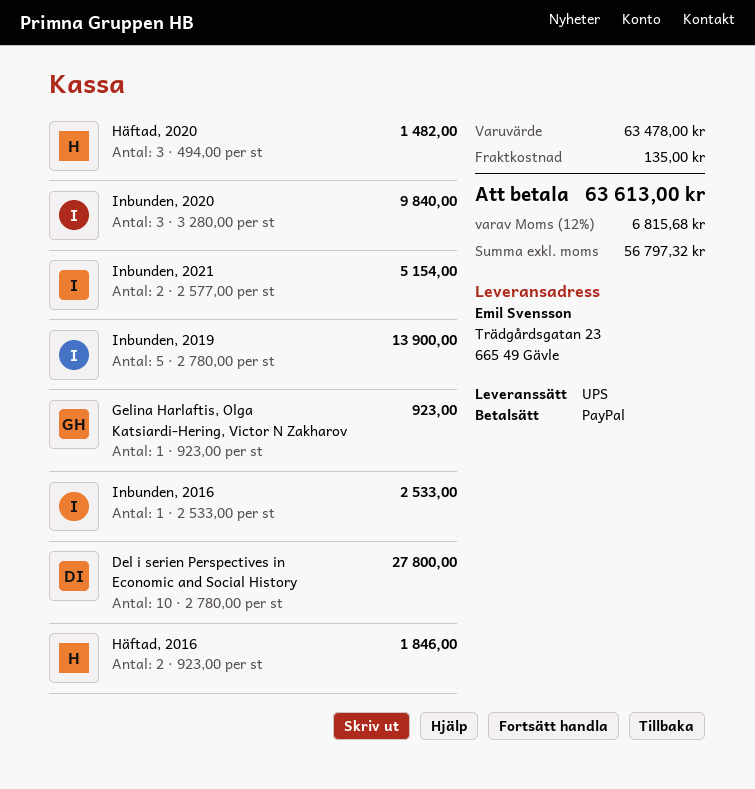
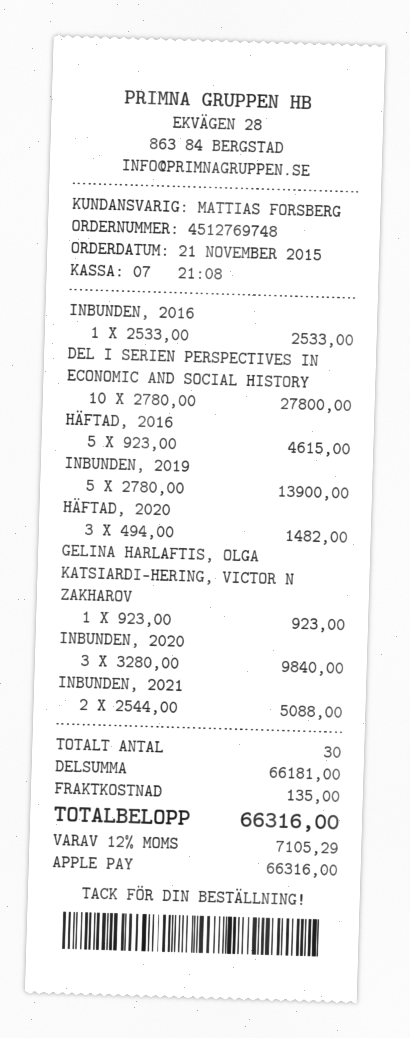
payment method: PayPal -> Apple Pay
Inbunden, 2021: 2 x 2577.00 = 5154.00 -> 2 x 2544.00 = 5088.00
Häftad, 2016: 2 x 923.00 = 1846.00 -> 5 x 923.00 = 4615.00
subtotal: 63478.00 -> 66181.00
tax: 12% = 6815.68 -> 12% = 7105.29
total: 63613.00 -> 66316.00

